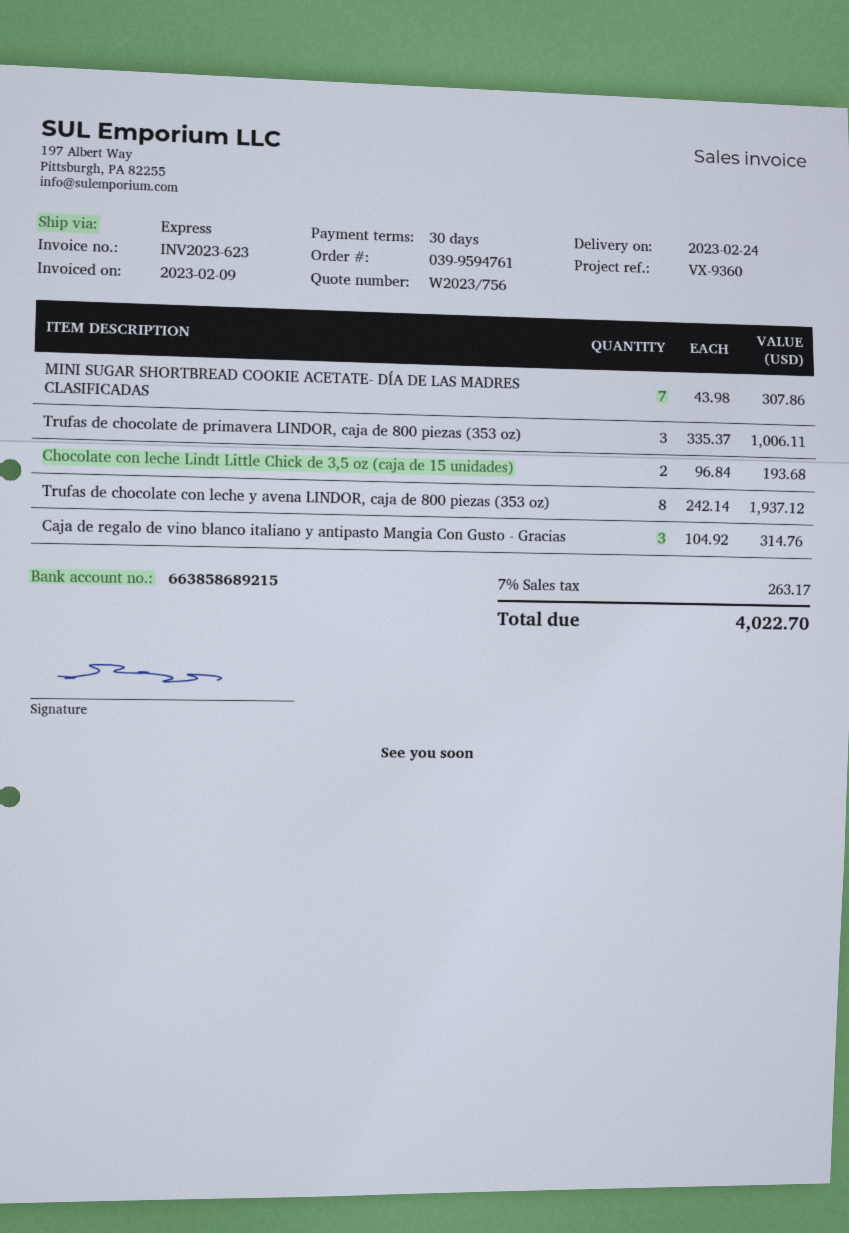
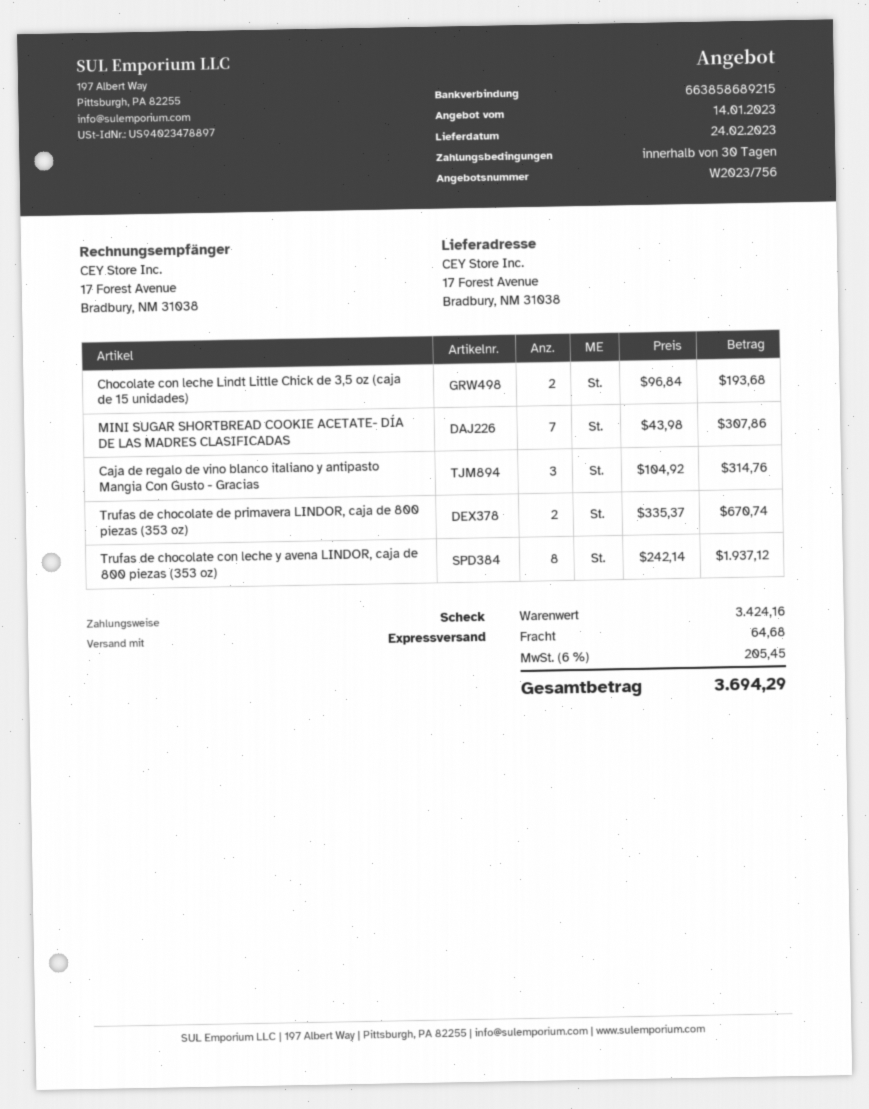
Trufas de chocolate de primavera LINDOR, caja de 800 piezas (353 oz): 3 x 335.37 = 1006.11 -> 2 x 335.37 = 670.74
shipping: none -> 64.68
tax: 7% = 263.17 -> 6% = 205.45
total: 4022.70 -> 3694.29

